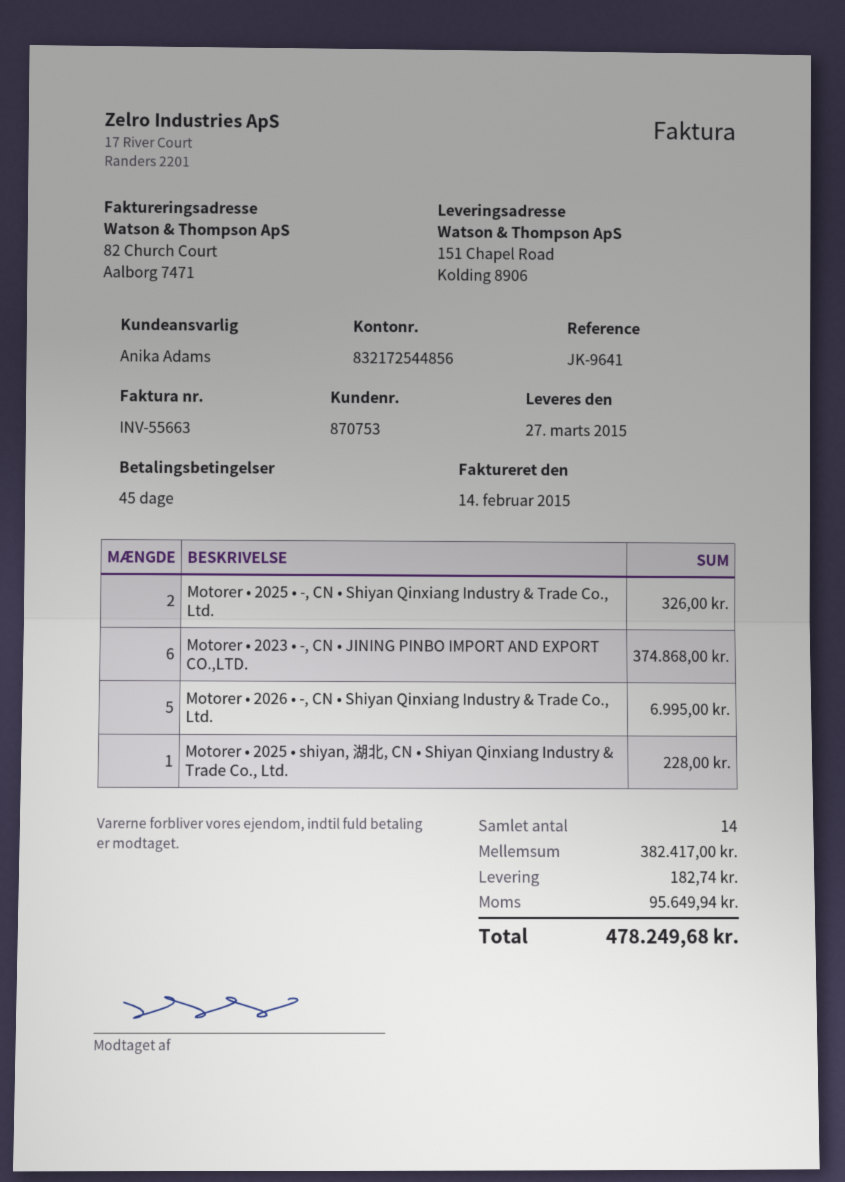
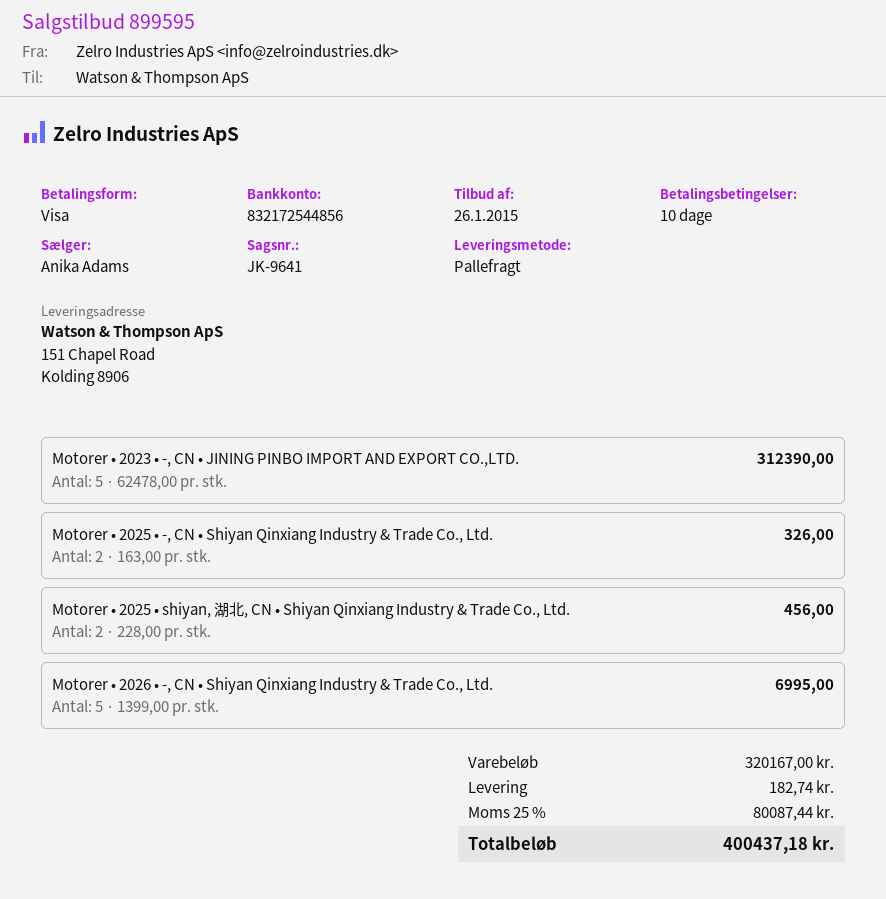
payment terms: 45 days -> 10 days
Motorer • 2023 • -, CN • JINING PINBO IMPORT AND EXPORT CO.,LTD.: 6 for 374868.00 -> 5 for 312390.00
Motorer • 2025 • shiyan, 湖北, CN • Shiyan Qinxiang Industry & Trade Co., Ltd.: 1 for 228.00 -> 2 for 456.00
subtotal: 382417.00 -> 320167.00
tax: 95649.94 -> 80087.44
total: 478249.68 -> 400437.18

